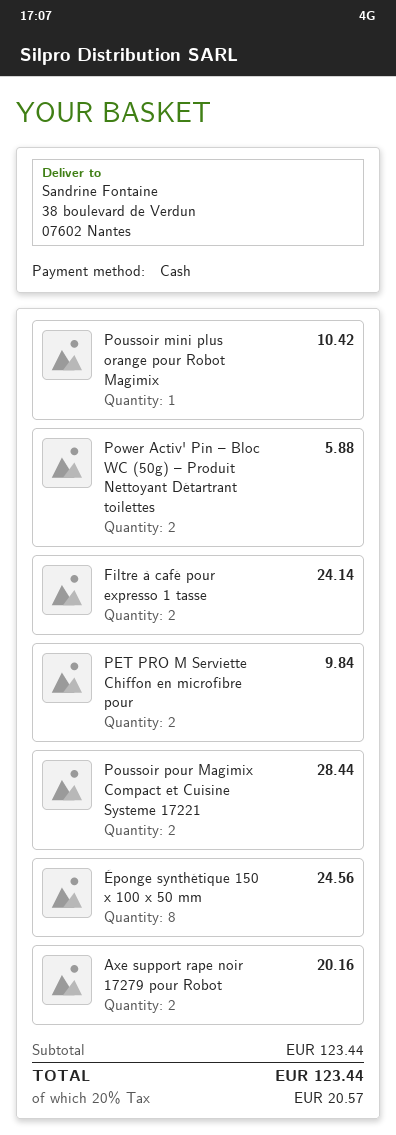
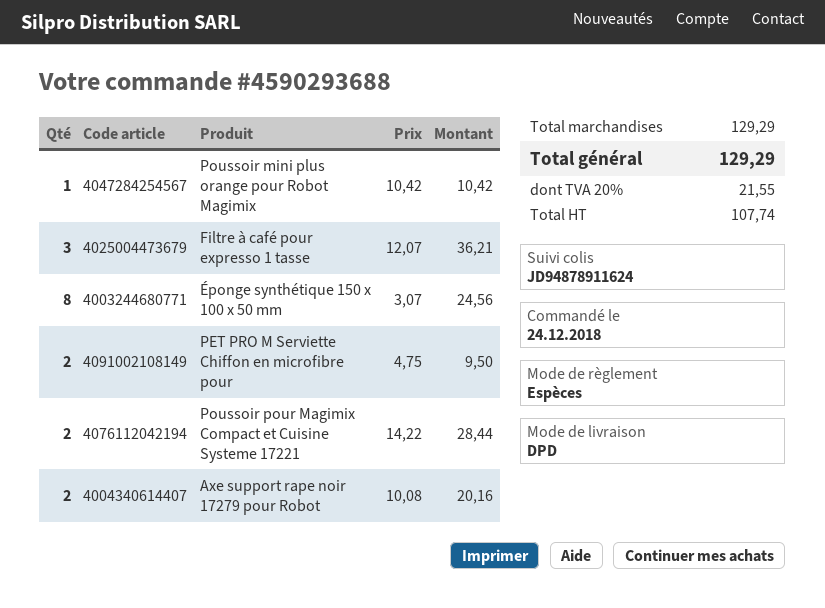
Power Activ' Pin – Bloc WC (50g) – Produit Nettoyant Détartrant toilettes: 2 for 5.88 -> none
Filtre à café pour expresso 1 tasse: 2 for 24.14 -> 3 for 36.21
PET PRO M Serviette Chiffon en microfibre pour: 2 for 9.84 -> 2 for 9.50
subtotal: 123.44 -> 129.29
tax: 20% = 20.57 -> 20% = 21.55
total: 123.44 -> 129.29

